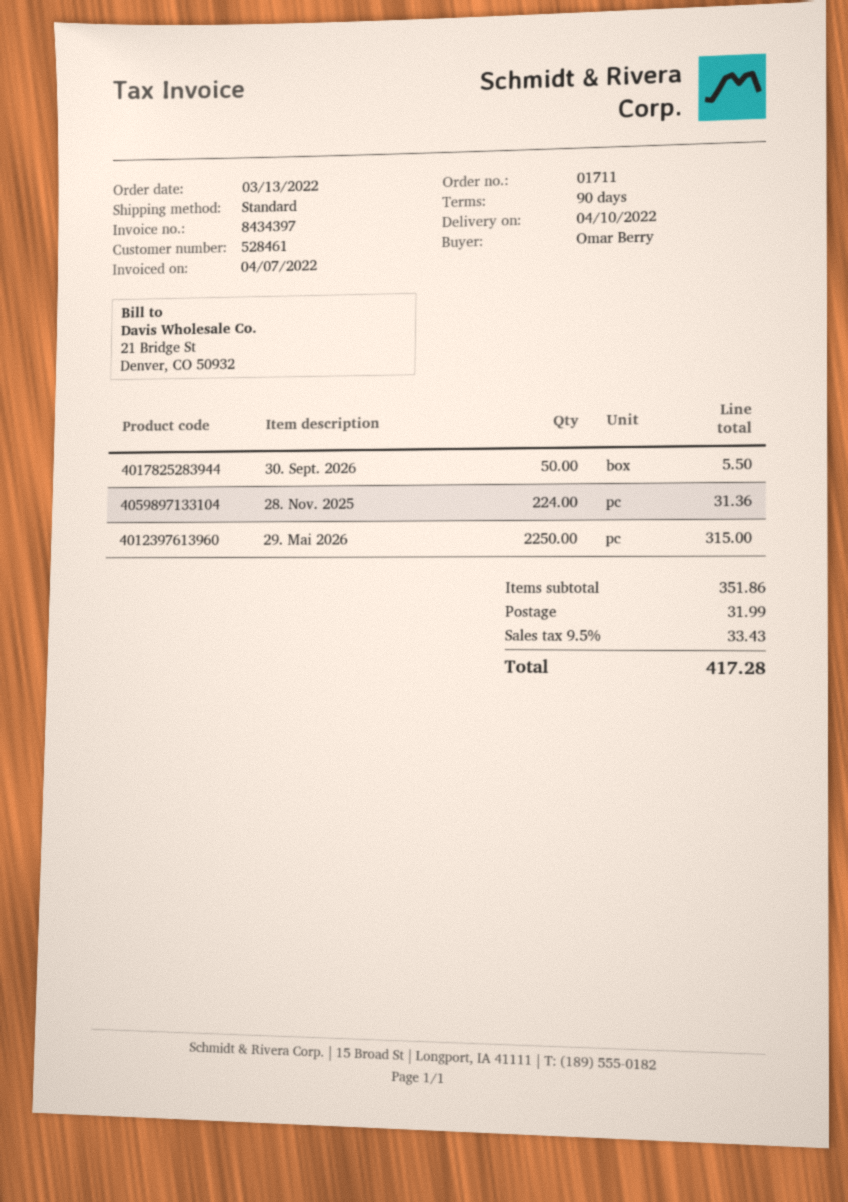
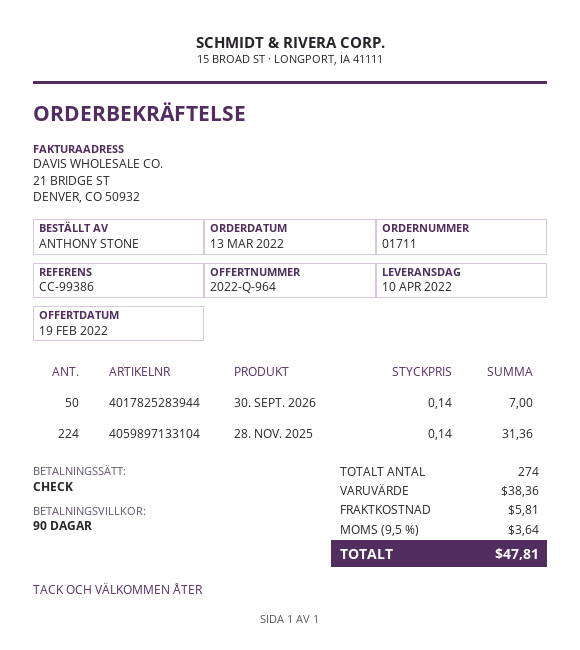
ordered by: Omar Berry -> ANTHONY STONE
30. Sept. 2026: 50 for 5.50 -> 50 for 7.00
29. Mai 2026: 2250 for 315.00 -> none
subtotal: 351.86 -> 38.36
shipping: 31.99 -> 5.81
tax: 9.5% = 33.43 -> 9.5% = 3.64
total: 417.28 -> 47.81

